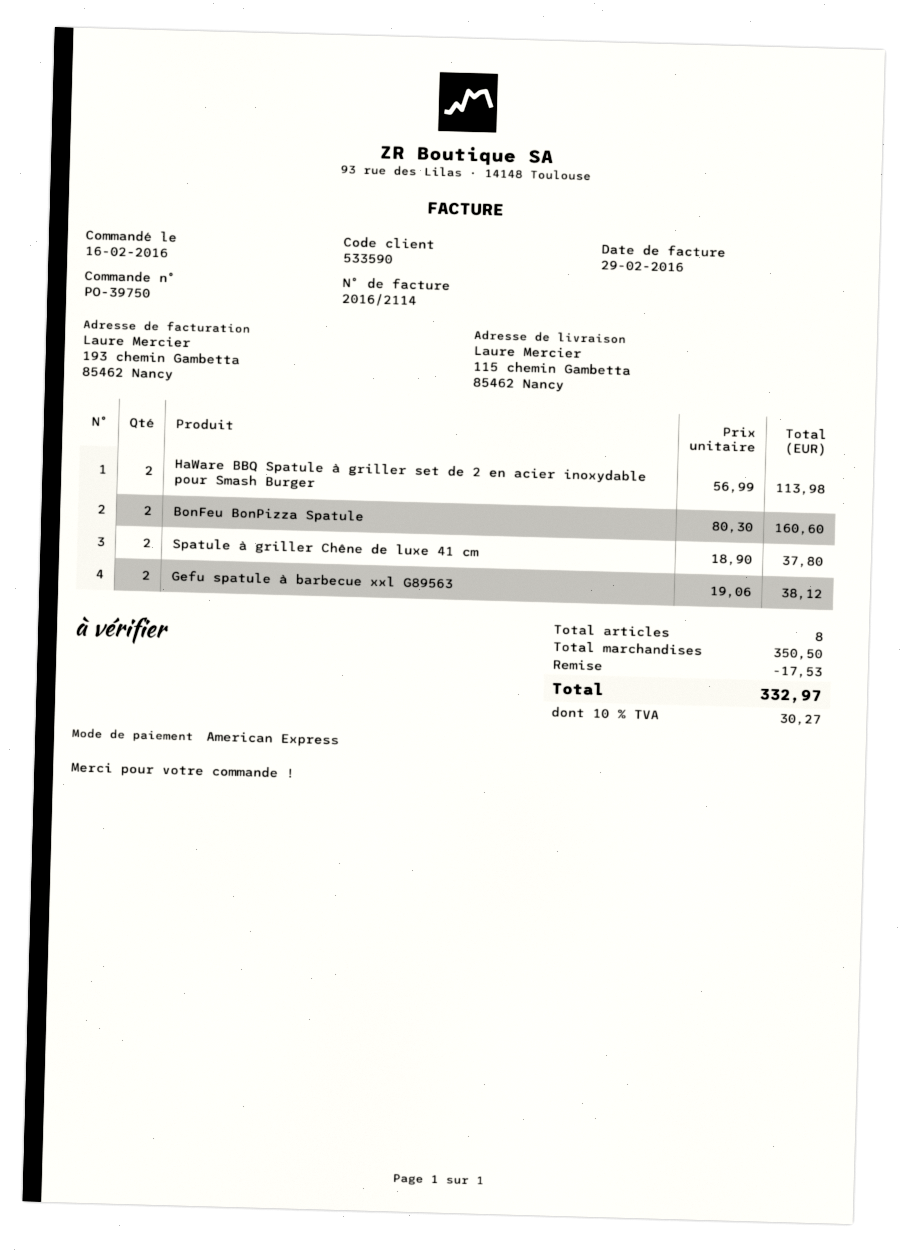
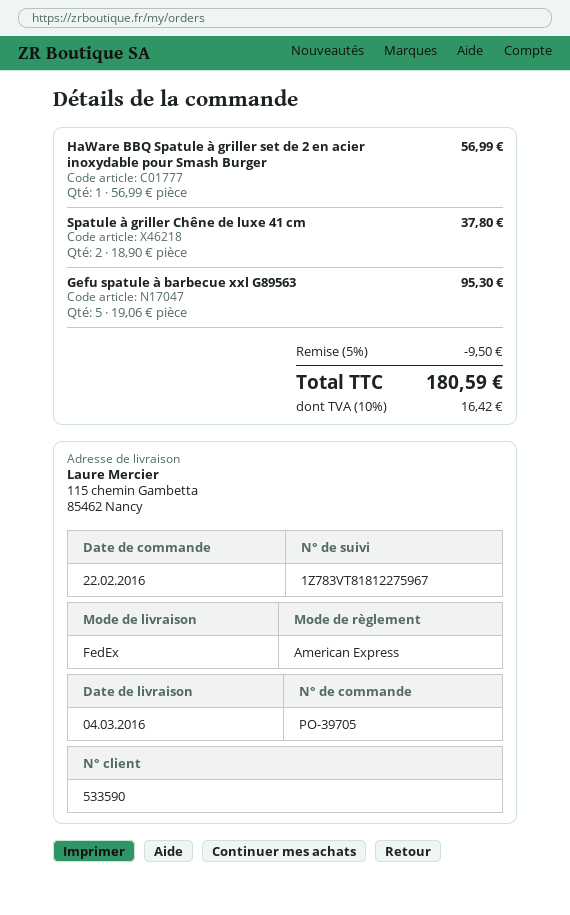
order number: PO-39750 -> PO-39705
order date: 2016-02-16 -> 2016-02-22
HaWare BBQ Spatule à griller set de 2 en acier inoxydable pour Smash Burger: 2 x 56.99 = 113.98 -> 1 x 56.99 = 56.99
BonFeu BonPizza Spatule: 2 x 80.30 = 160.60 -> none
Gefu spatule à barbecue xxl G89563: 2 x 19.06 = 38.12 -> 5 x 19.06 = 95.30
discount: 17.53 -> 9.50
tax: 10% = 30.27 -> 10% = 16.42
total: 332.97 -> 180.59

